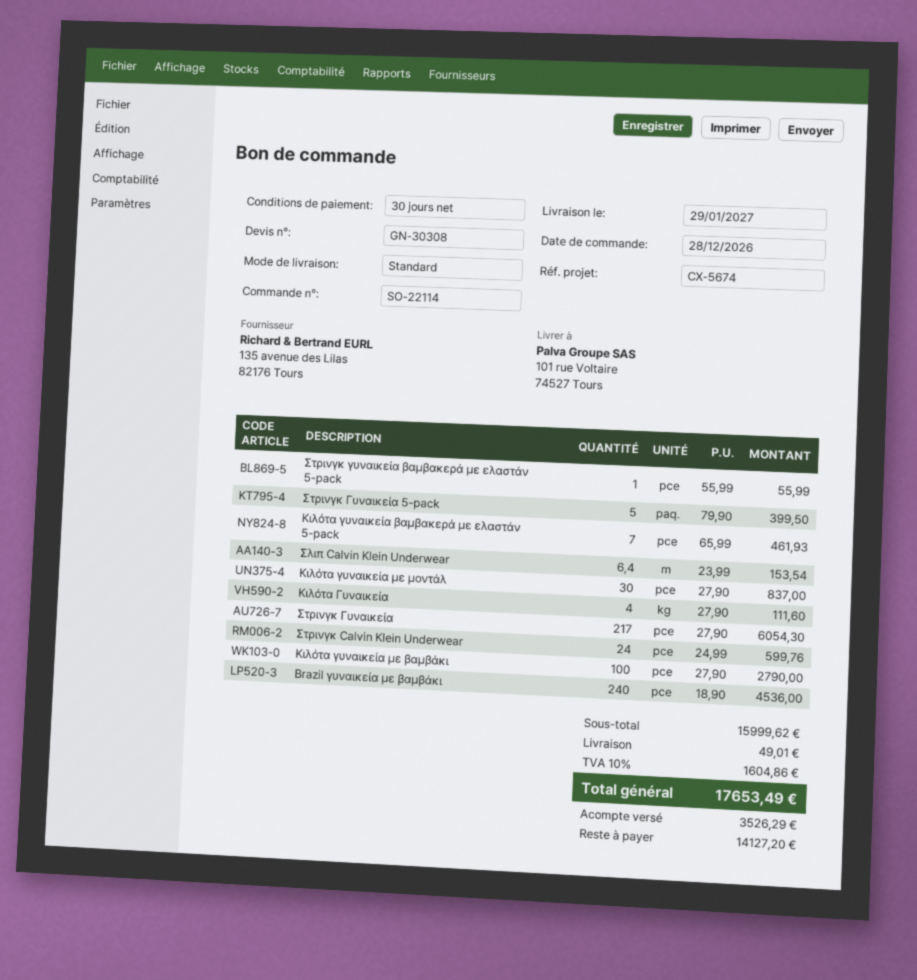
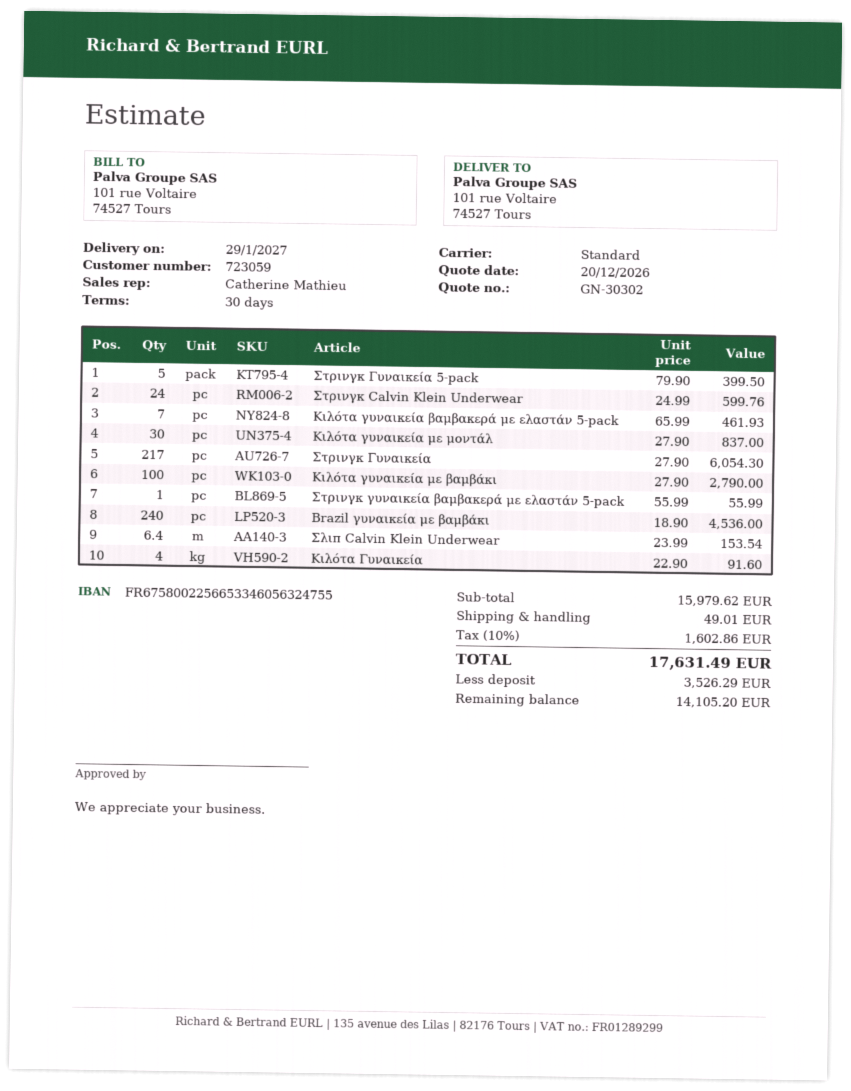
quote number: GN-30308 -> GN-30302
Κιλότα Γυναικεία: 4 x 27.90 = 111.60 -> 4 x 22.90 = 91.60
subtotal: 15999.62 -> 15979.62
tax: 10% = 1604.86 -> 10% = 1602.86
total: 17653.49 -> 17631.49
balance: 14127.20 -> 14105.20

